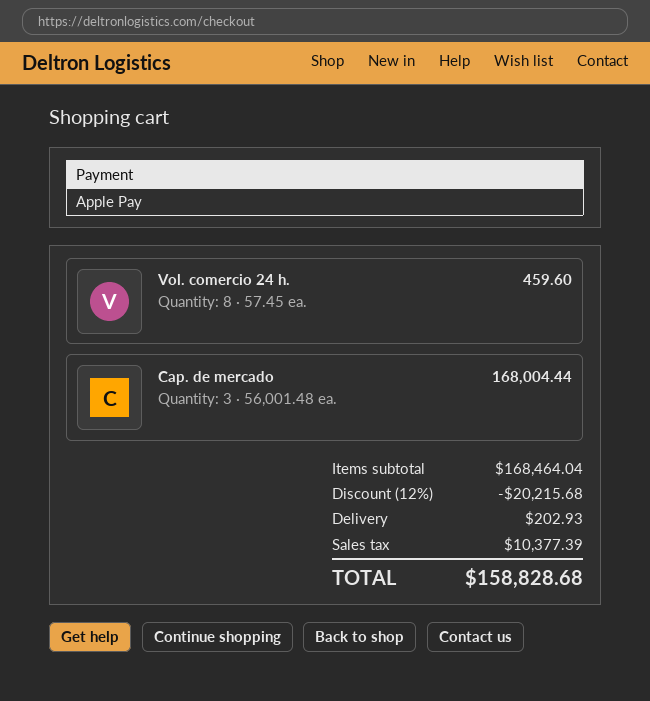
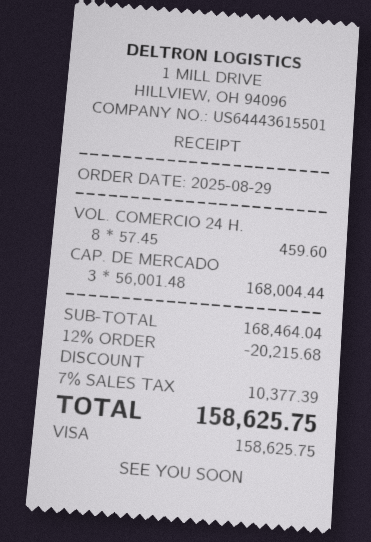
payment method: Apple Pay -> Visa
shipping: 202.93 -> none
total: 158828.68 -> 158625.75

